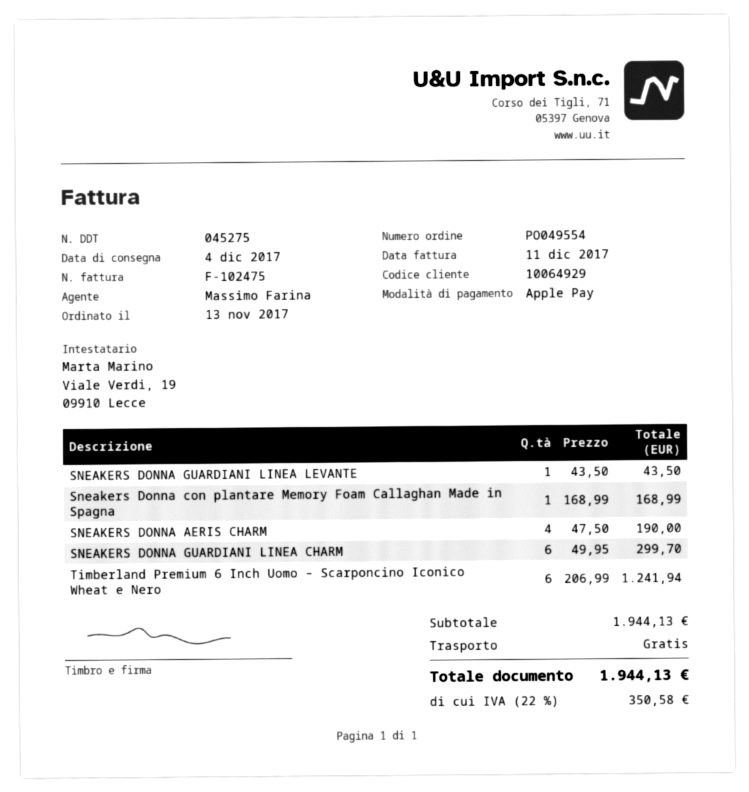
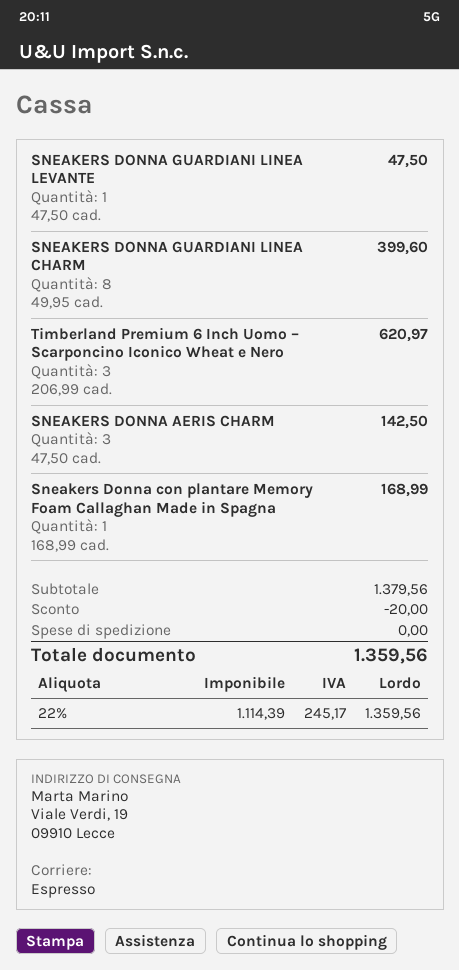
SNEAKERS DONNA GUARDIANI LINEA LEVANTE: 1 x 43.50 = 43.50 -> 1 x 47.50 = 47.50
SNEAKERS DONNA AERIS CHARM: 4 x 47.50 = 190.00 -> 3 x 47.50 = 142.50
SNEAKERS DONNA GUARDIANI LINEA CHARM: 6 x 49.95 = 299.70 -> 8 x 49.95 = 399.60
Timberland Premium 6 Inch Uomo – Scarponcino Iconico Wheat e Nero: 6 x 206.99 = 1241.94 -> 3 x 206.99 = 620.97
subtotal: 1944.13 -> 1379.56
discount: none -> 20.00
tax: 22% = 350.58 -> 22% = 245.17
total: 1944.13 -> 1359.56

